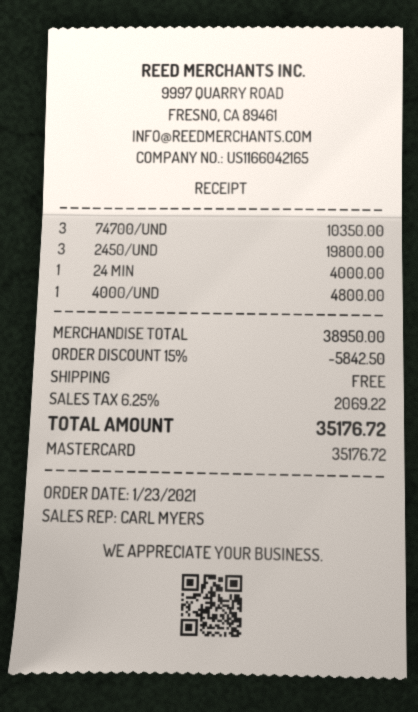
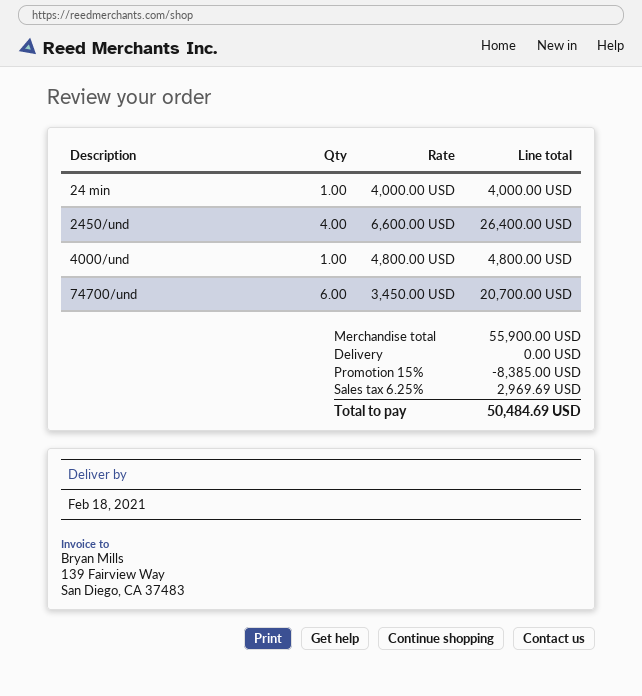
74700/UND: 3 for 10350.00 -> 6 for 20700.00
2450/UND: 3 for 19800.00 -> 4 for 26400.00
subtotal: 38950.00 -> 55900.00
discount: 15% = 5842.50 -> 15% = 8385.00
tax: 6.25% = 2069.22 -> 6.25% = 2969.69
total: 35176.72 -> 50484.69

